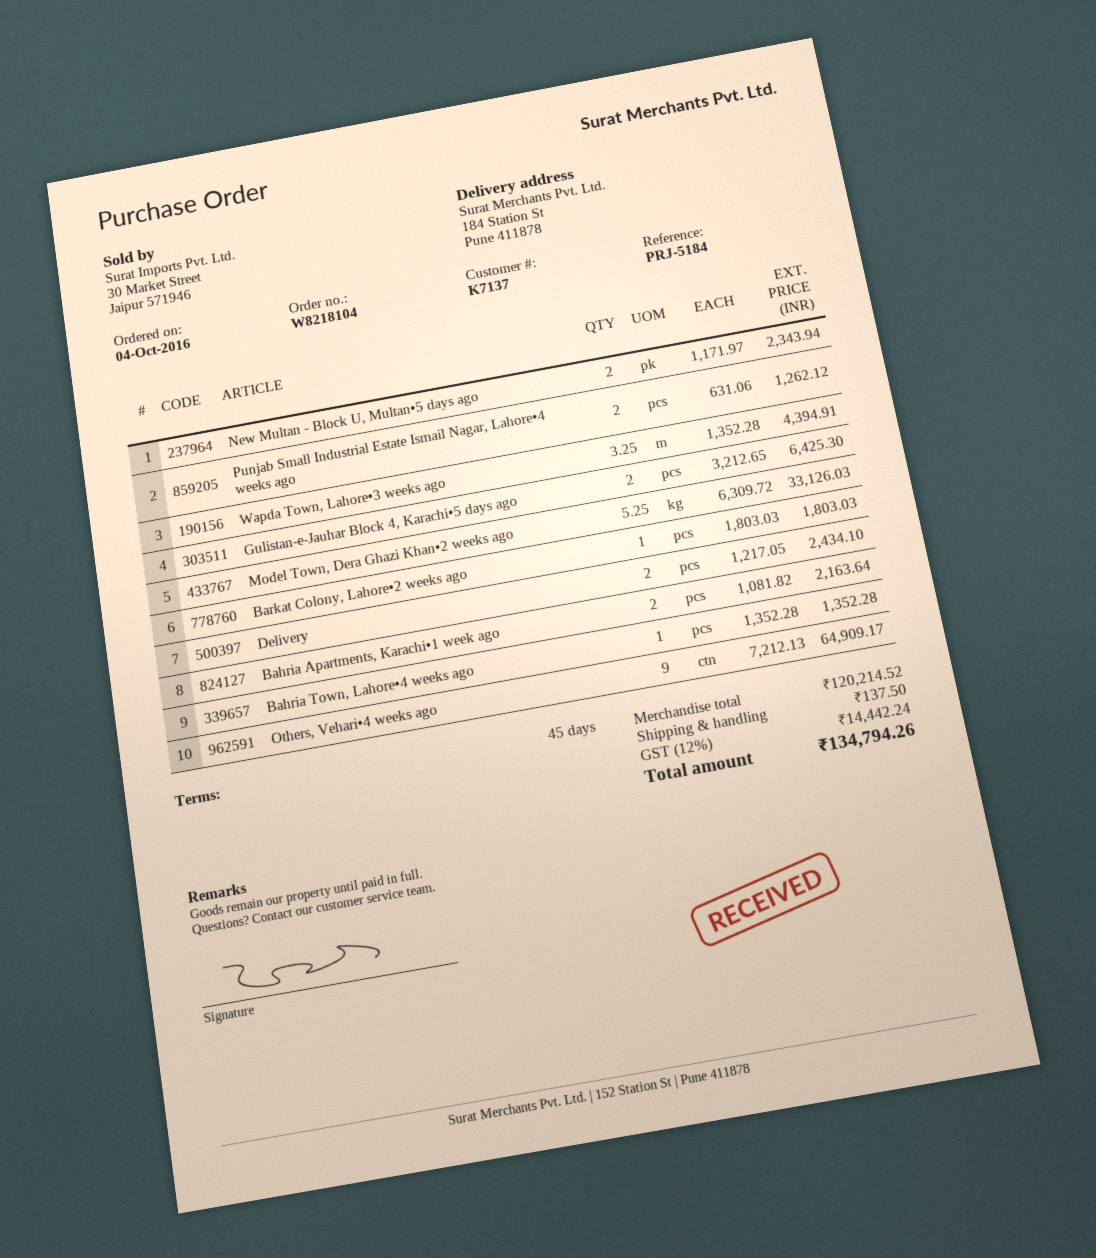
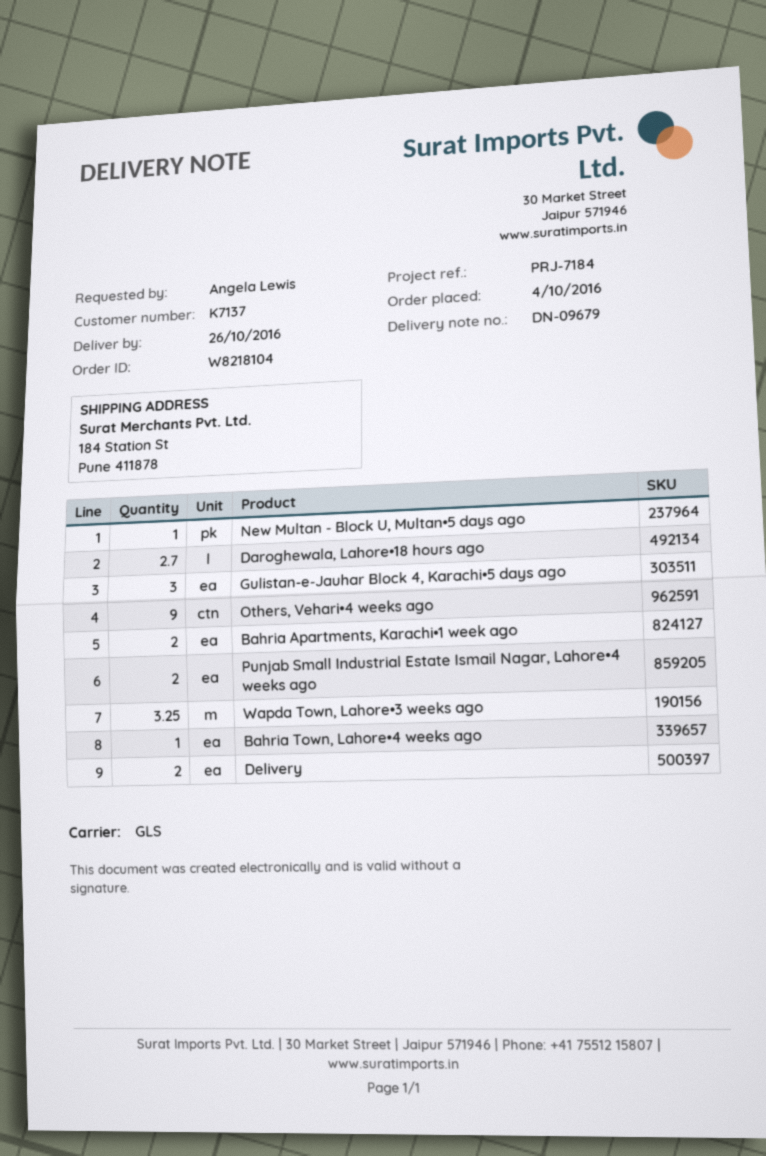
reference: PRJ-5184 -> PRJ-7184
New Multan - Block U, Multan•5 days ago: 2 -> 1
Gulistan-e-Jauhar Block 4, Karachi•5 days ago: 2 -> 3
Model Town, Dera Ghazi Khan•2 weeks ago: 5.25 -> none
Barkat Colony, Lahore•2 weeks ago: 1 -> none
Daroghewala, Lahore•18 hours ago: none -> 2.7

